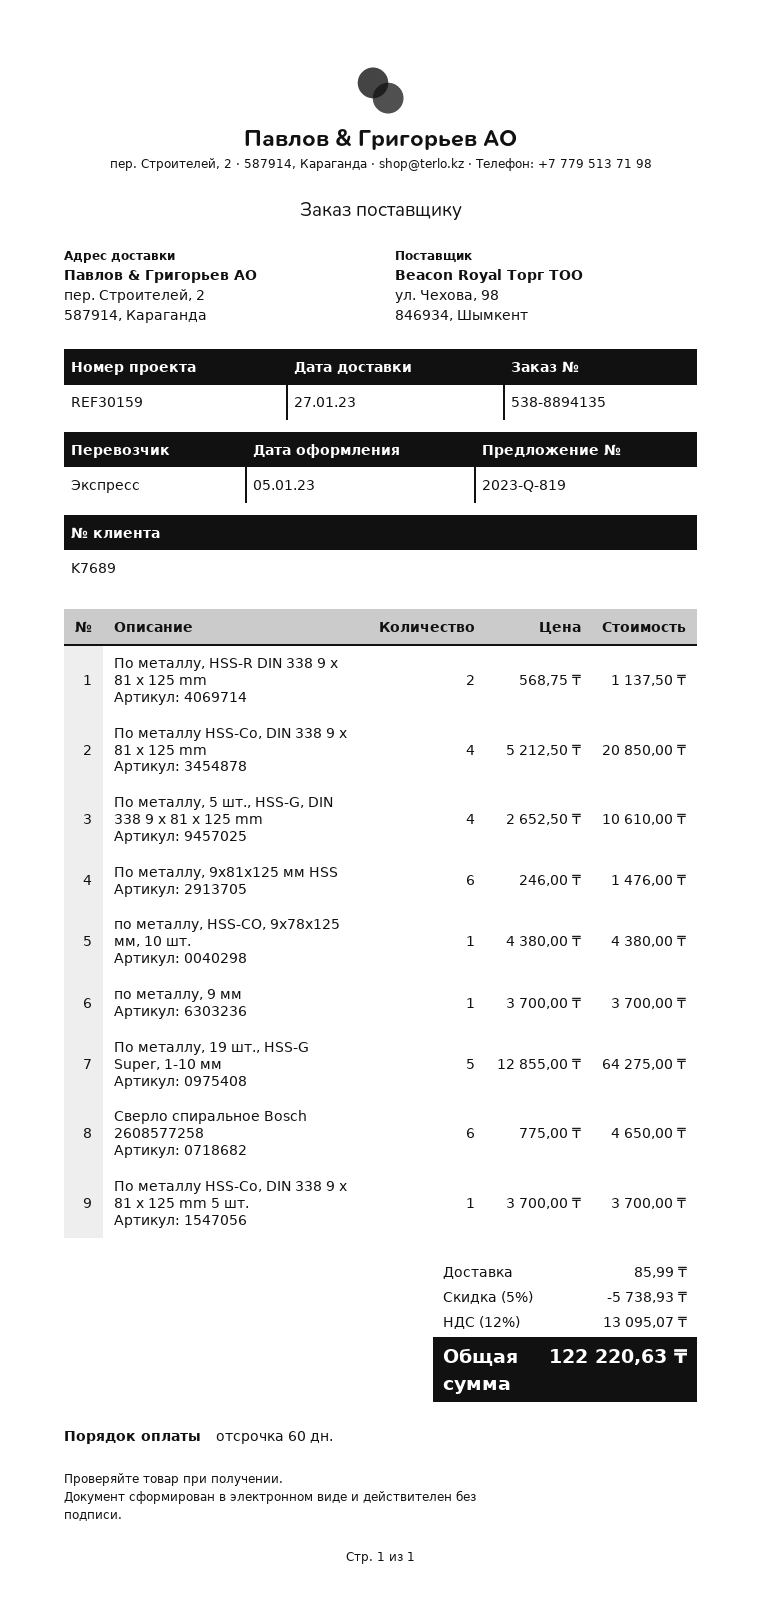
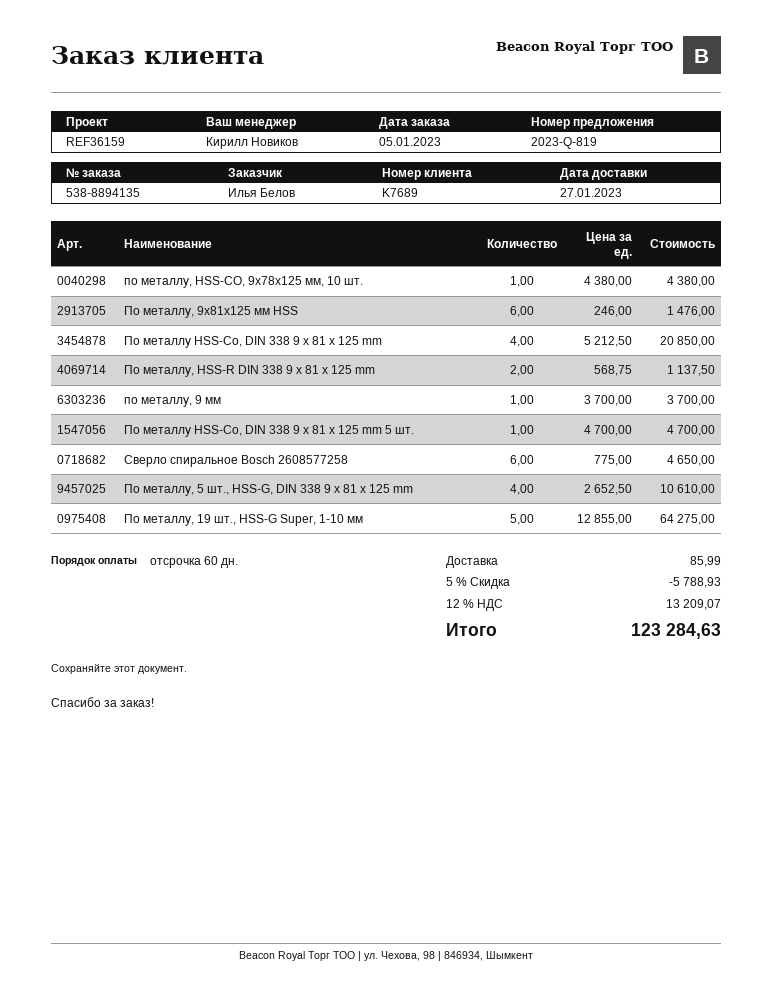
reference: REF30159 -> REF36159
По металлу HSS-Co, DIN 338 9 x 81 x 125 mm 5 шт.: 1 x 3700.00 = 3700.00 -> 1 x 4700.00 = 4700.00
discount: 5% = 5738.93 -> 5% = 5788.93
tax: 12% = 13095.07 -> 12% = 13209.07
total: 122220.63 -> 123284.63

